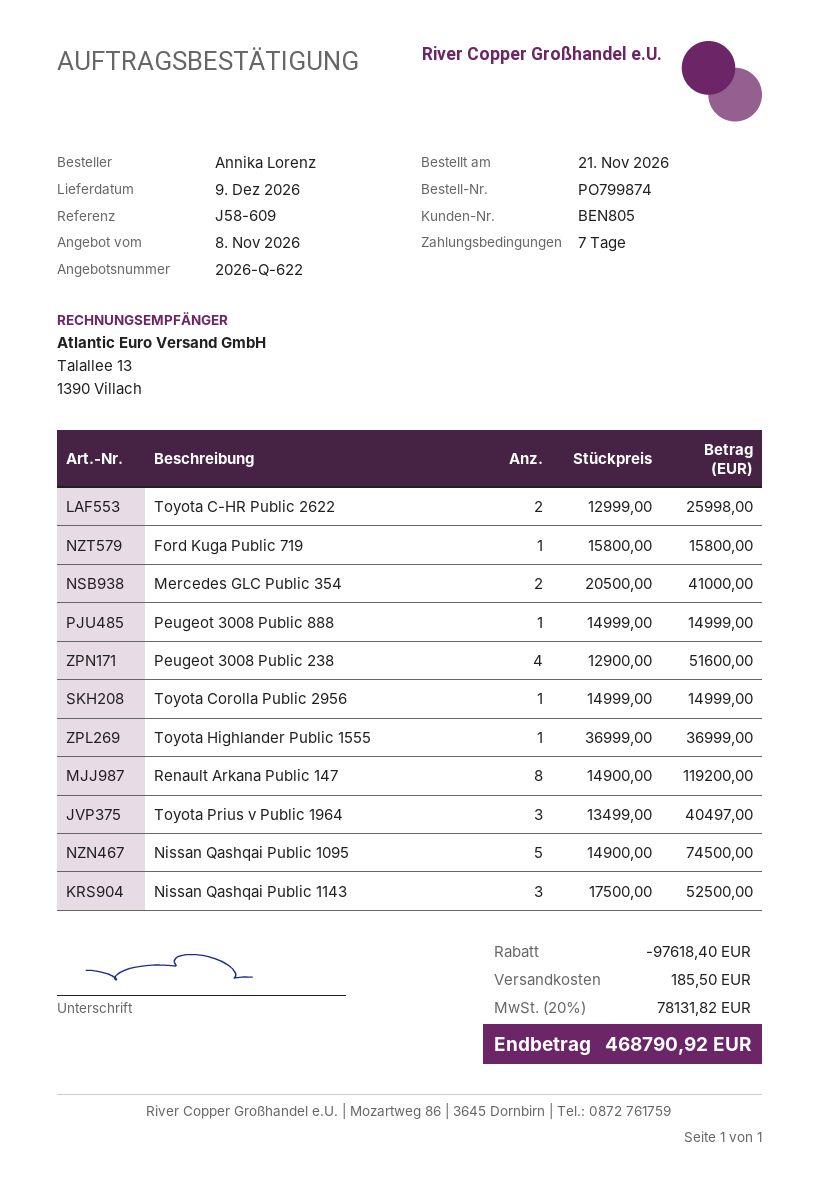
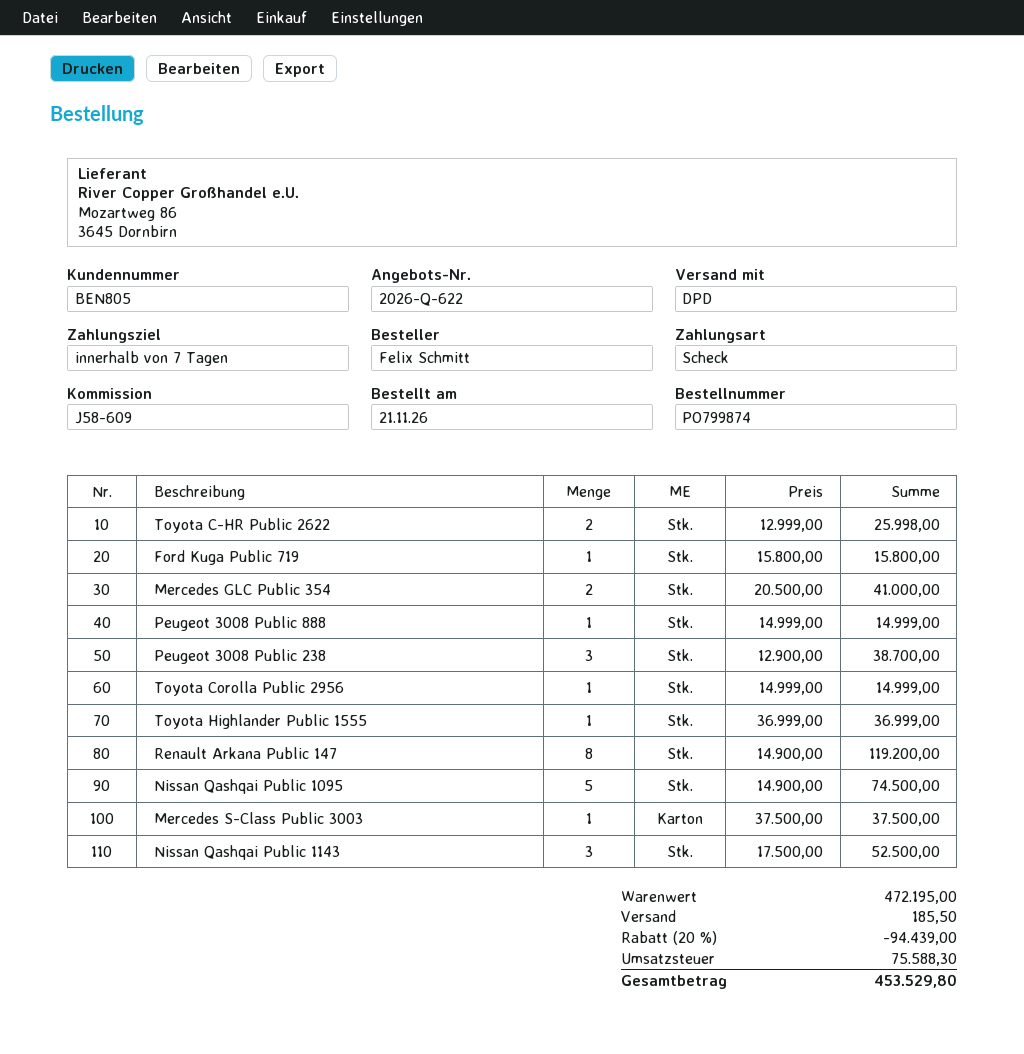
ordered by: Annika Lorenz -> Felix Schmitt
Peugeot 3008 Public 238: 4 x 12900.00 = 51600.00 -> 3 x 12900.00 = 38700.00
Toyota Prius v Public 1964: 3 x 13499.00 = 40497.00 -> none
Mercedes S-Class Public 3003: none -> 1 x 37500.00 = 37500.00
discount: 97618.40 -> 94439.00
tax: 78131.82 -> 75588.30
total: 468790.92 -> 453529.80

